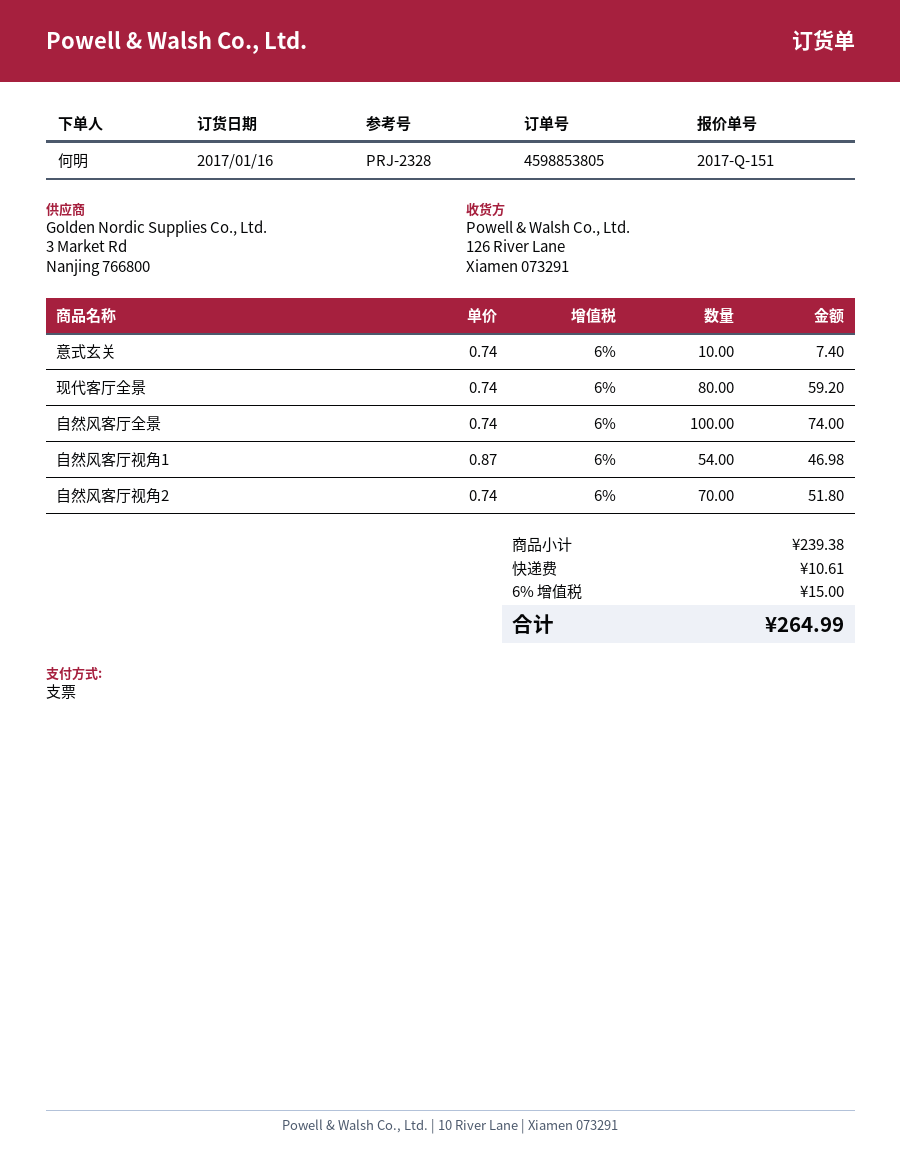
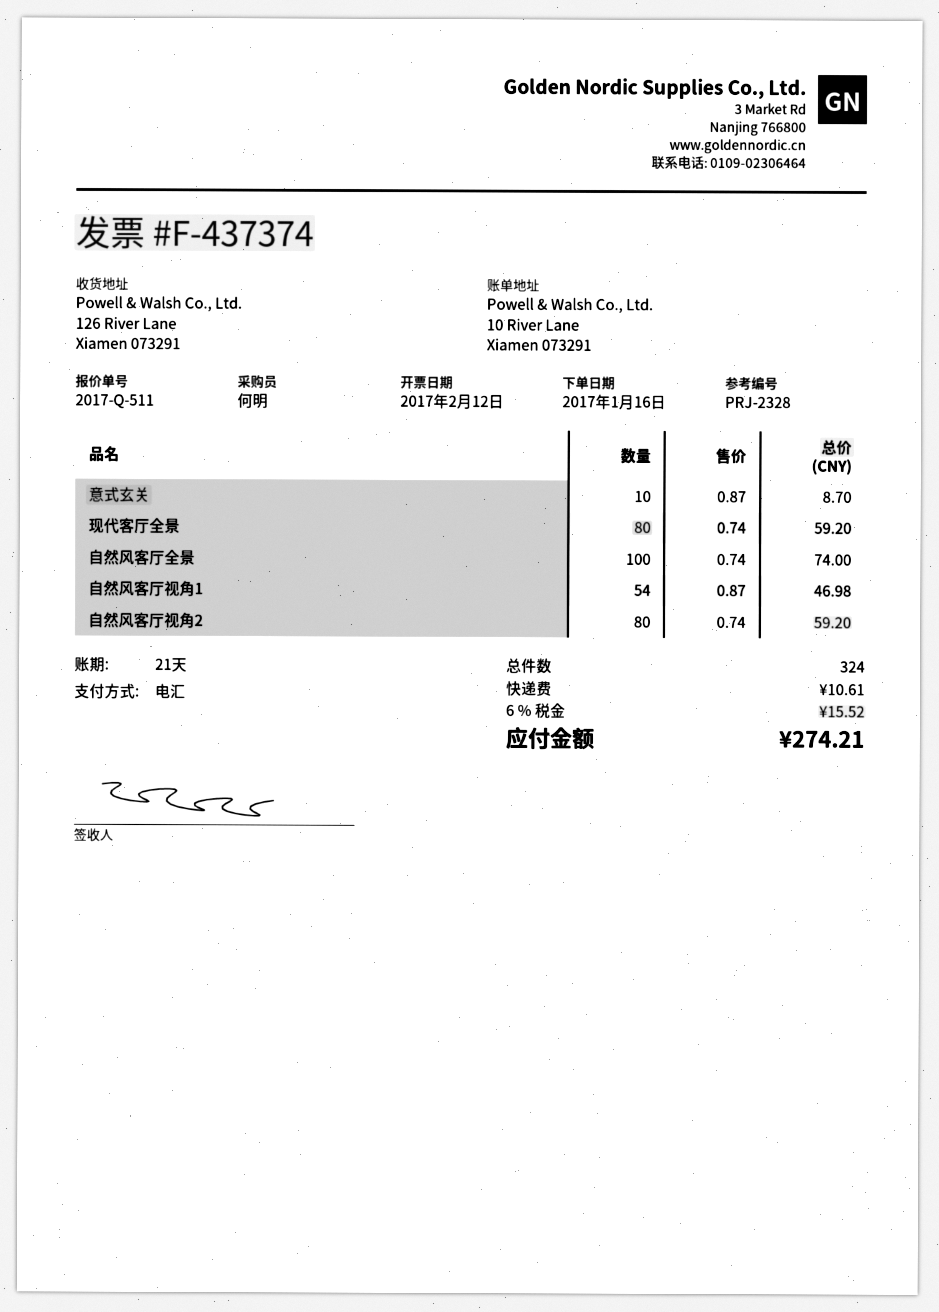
quote number: 2017-Q-151 -> 2017-Q-511
payment method: cheque -> bank transfer
意式玄关: 10 x 0.74 = 7.40 -> 10 x 0.87 = 8.70
自然风客厅视角2: 70 x 0.74 = 51.80 -> 80 x 0.74 = 59.20
tax: 6% = 15.00 -> 6% = 15.52
total: 264.99 -> 274.21

